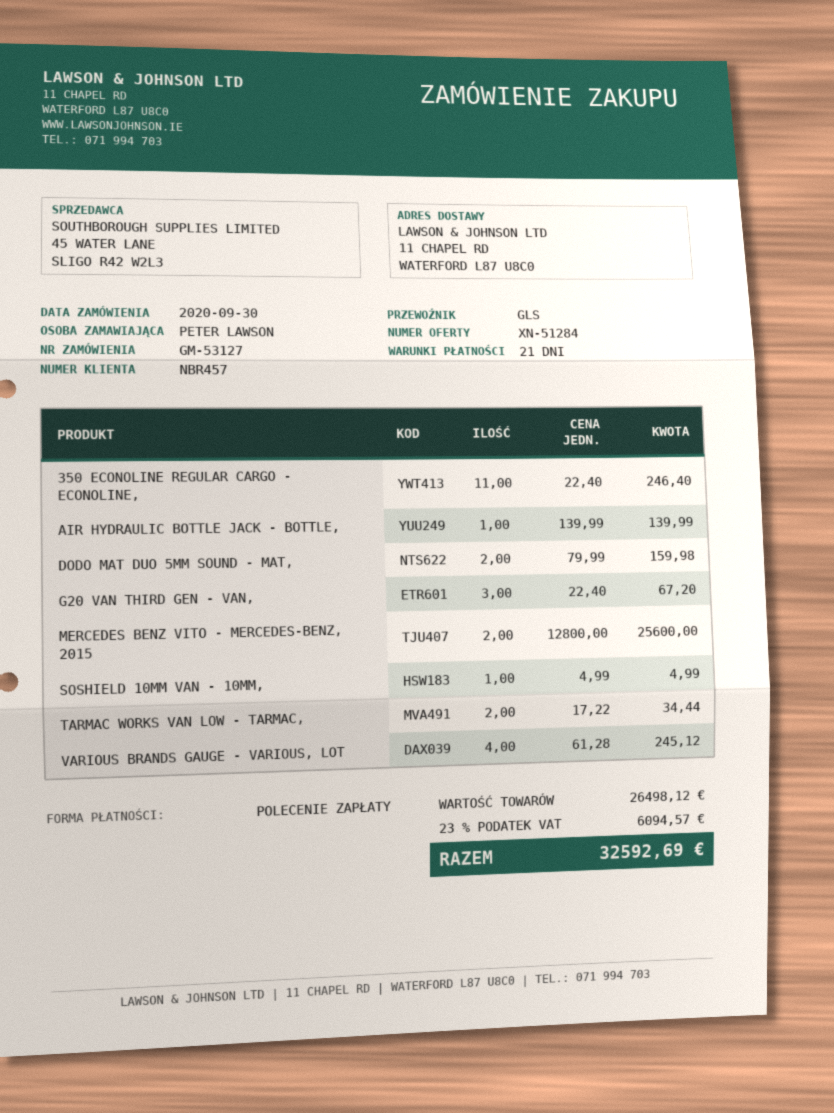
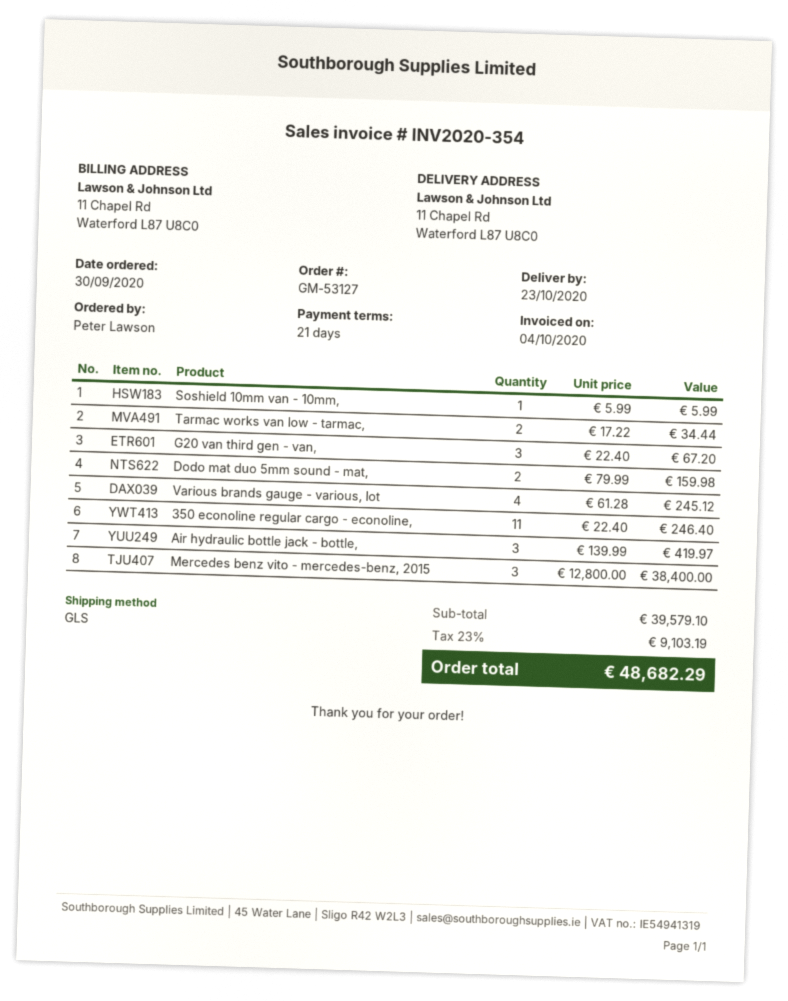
AIR HYDRAULIC BOTTLE JACK - BOTTLE,: 1 x 139.99 = 139.99 -> 3 x 139.99 = 419.97
MERCEDES BENZ VITO - MERCEDES-BENZ, 2015: 2 x 12800.00 = 25600.00 -> 3 x 12800.00 = 38400.00
SOSHIELD 10MM VAN - 10MM,: 1 x 4.99 = 4.99 -> 1 x 5.99 = 5.99
subtotal: 26498.12 -> 39579.10
tax: 23% = 6094.57 -> 23% = 9103.19
total: 32592.69 -> 48682.29

